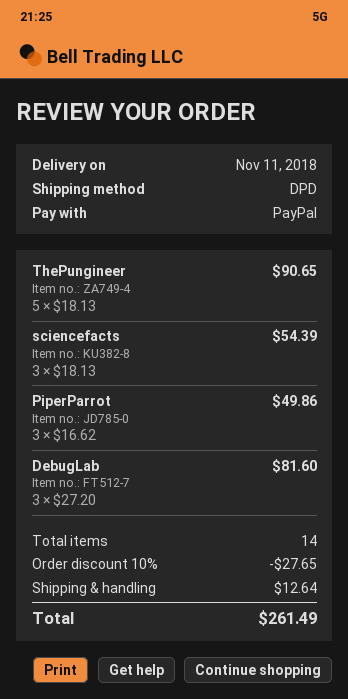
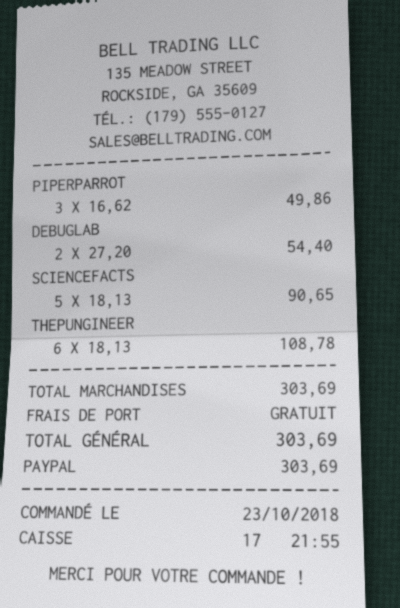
ThePungineer: 5 x 18.13 = 90.65 -> 6 x 18.13 = 108.78
sciencefacts: 3 x 18.13 = 54.39 -> 5 x 18.13 = 90.65
DebugLab: 3 x 27.20 = 81.60 -> 2 x 27.20 = 54.40
discount: 10% = 27.65 -> none
shipping: 12.64 -> 0.00
total: 261.49 -> 303.69

